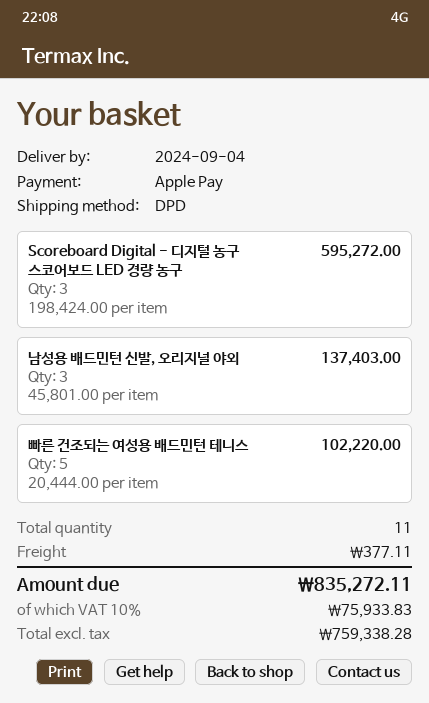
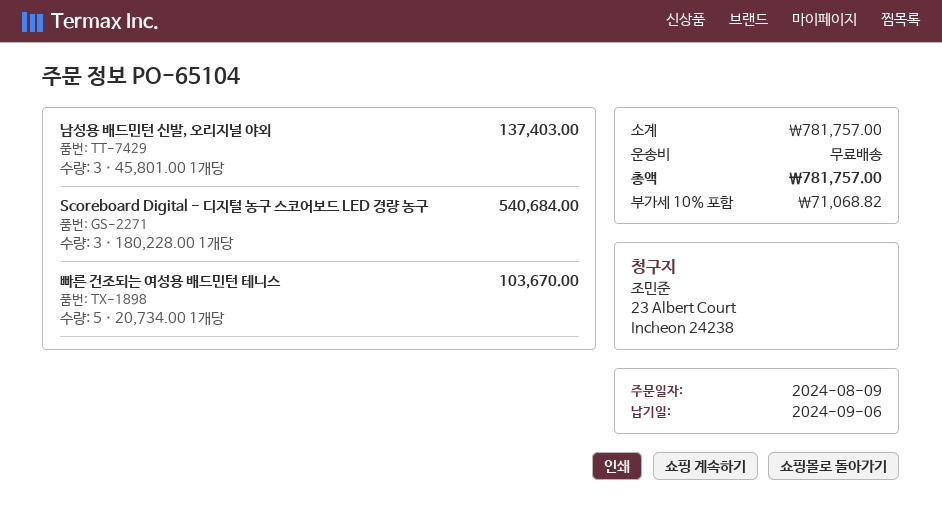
delivery date: 2024-09-04 -> 2024-09-06
Scoreboard Digital - 디지털 농구 스코어보드 LED 경량 농구: 3 x 198424.00 = 595272.00 -> 3 x 180228.00 = 540684.00
빠른 건조되는 여성용 배드민턴 테니스: 5 x 20444.00 = 102220.00 -> 5 x 20734.00 = 103670.00
shipping: 377.11 -> 0.00
tax: 10% = 75933.83 -> 10% = 71068.82
total: 835272.11 -> 781757.00

